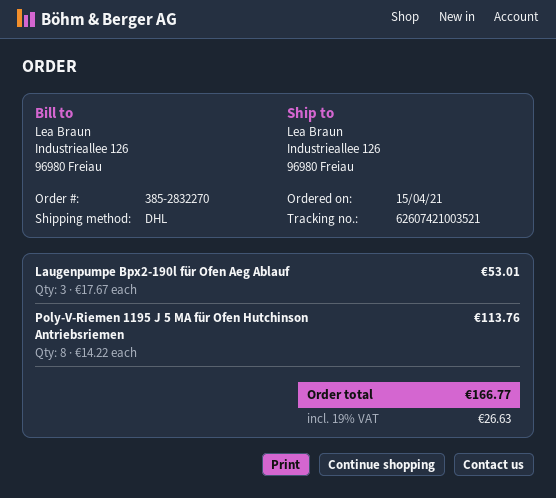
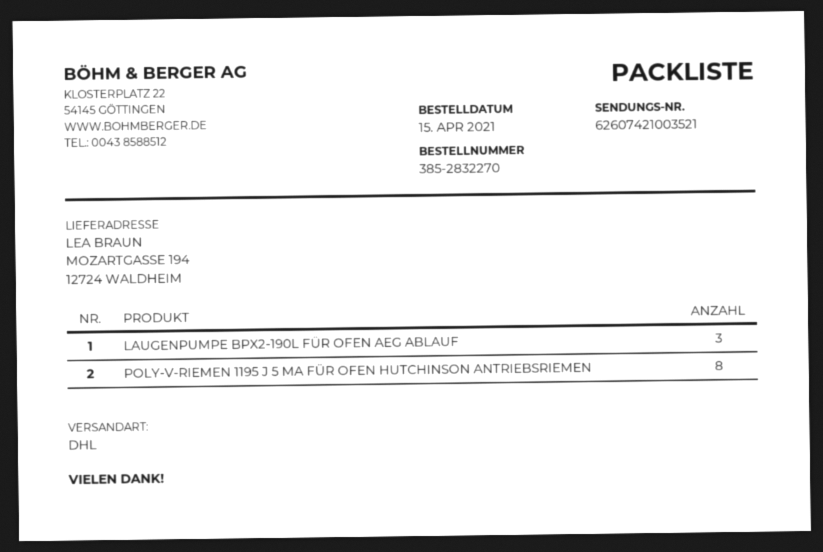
ship to: Industrieallee 126, 96980 Freiau -> MOZARTGASSE 194, 12724 WALDHEIM

